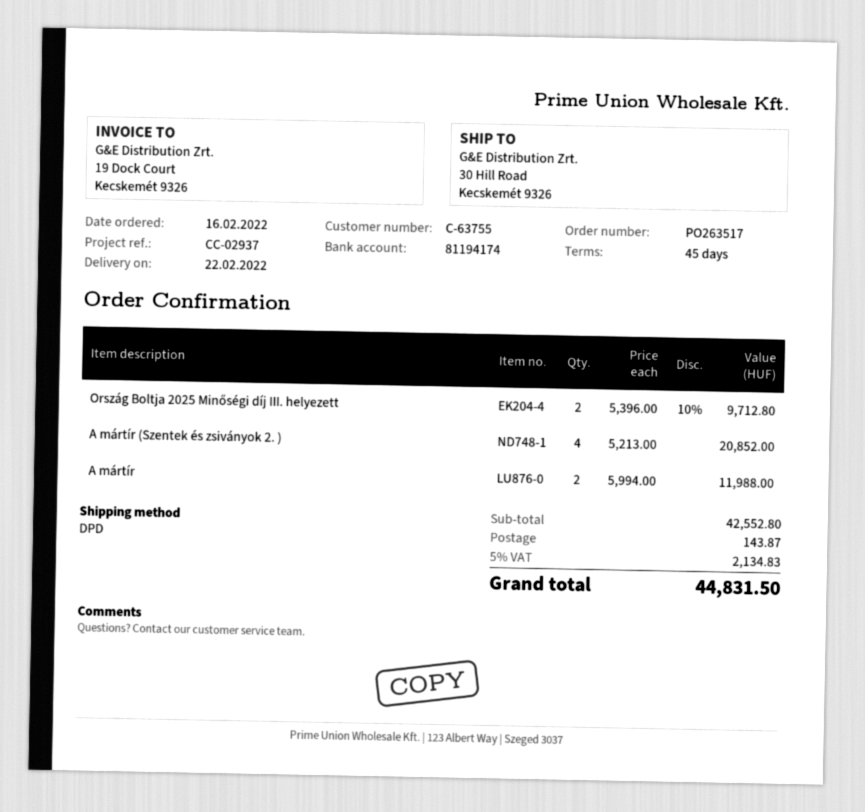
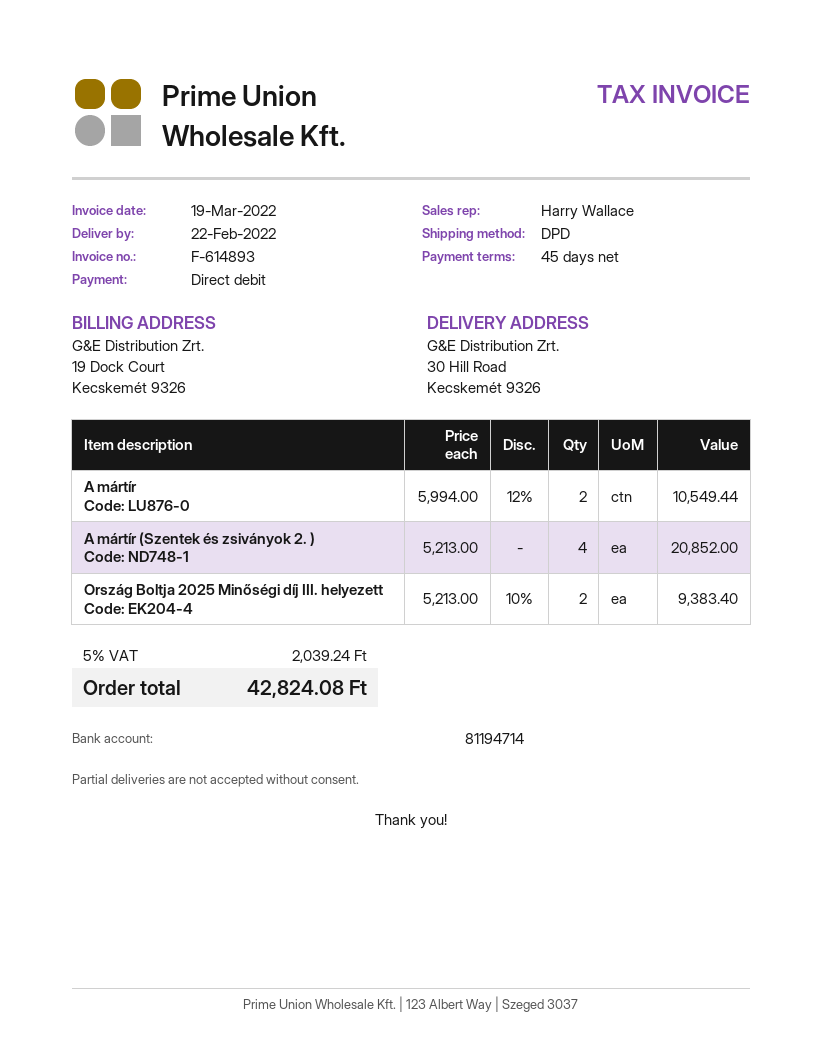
bank account: 81194174 -> 81194714
Ország Boltja 2025 Minőségi díj III. helyezett: 2 x 5396.00 - 10% = 9712.80 -> 2 x 5213.00 - 10% = 9383.40
A mártír: 2 x 5994.00 = 11988.00 -> 2 x 5994.00 - 12% = 10549.44
shipping: 143.87 -> none
tax: 5% = 2134.83 -> 5% = 2039.24
total: 44831.50 -> 42824.08

